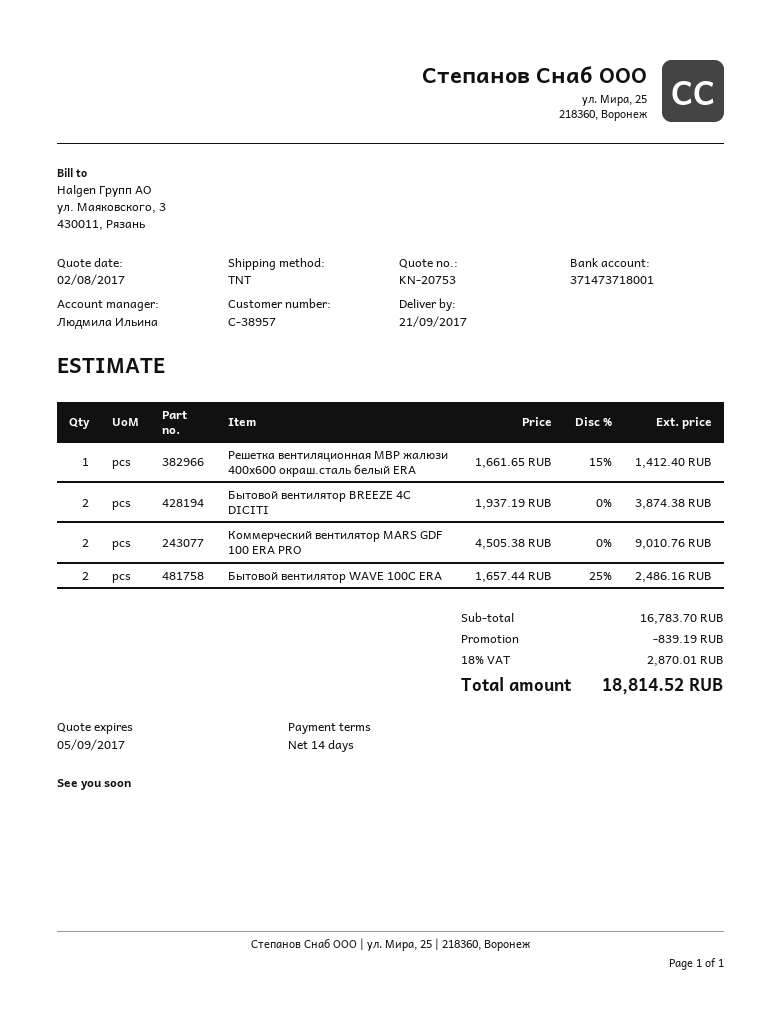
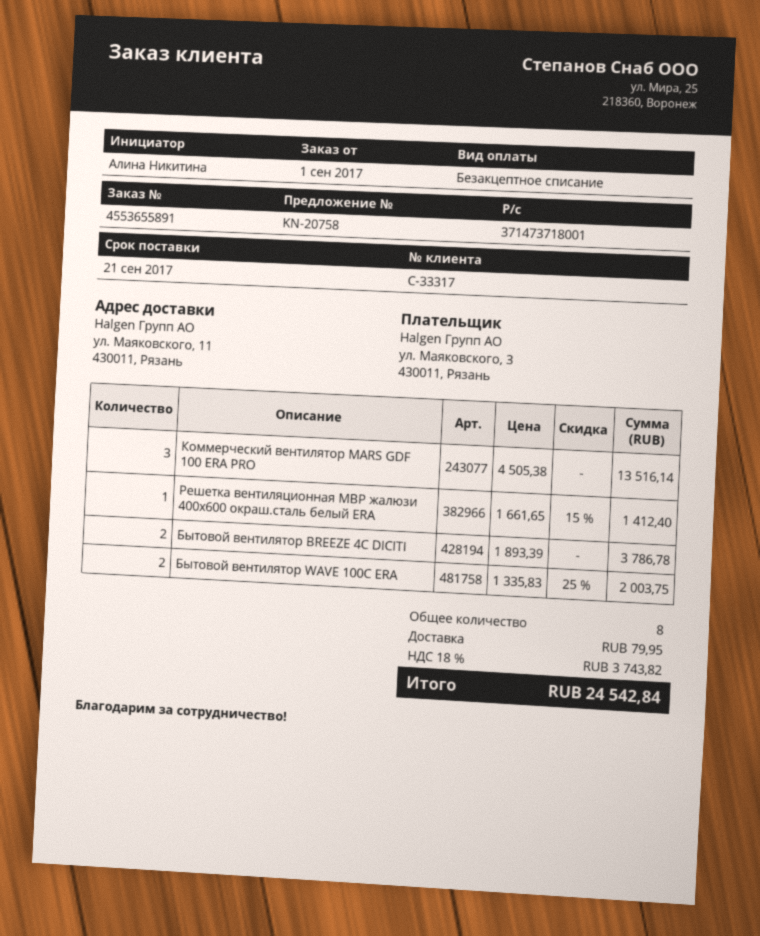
quote number: KN-20753 -> KN-20758
customer number: C-38957 -> C-33317
Бытовой вентилятор BREEZE 4C DICITI: 2 x 1937.19 = 3874.38 -> 2 x 1893.39 = 3786.78
Коммерческий вентилятор MARS GDF 100 ERA PRO: 2 x 4505.38 = 9010.76 -> 3 x 4505.38 = 13516.14
Бытовой вентилятор WAVE 100C ERA: 2 x 1657.44 - 25% = 2486.16 -> 2 x 1335.83 - 25% = 2003.75
discount: 839.19 -> none
shipping: none -> 79.95
tax: 18% = 2870.01 -> 18% = 3743.82
total: 18814.52 -> 24542.84

